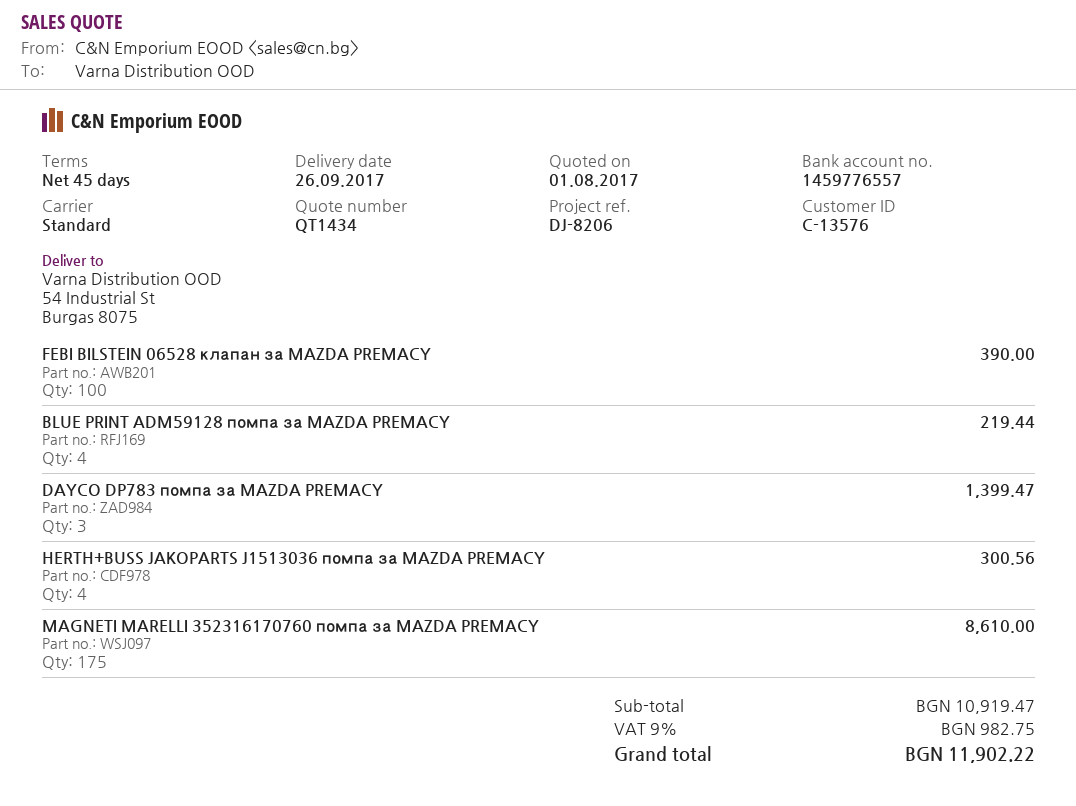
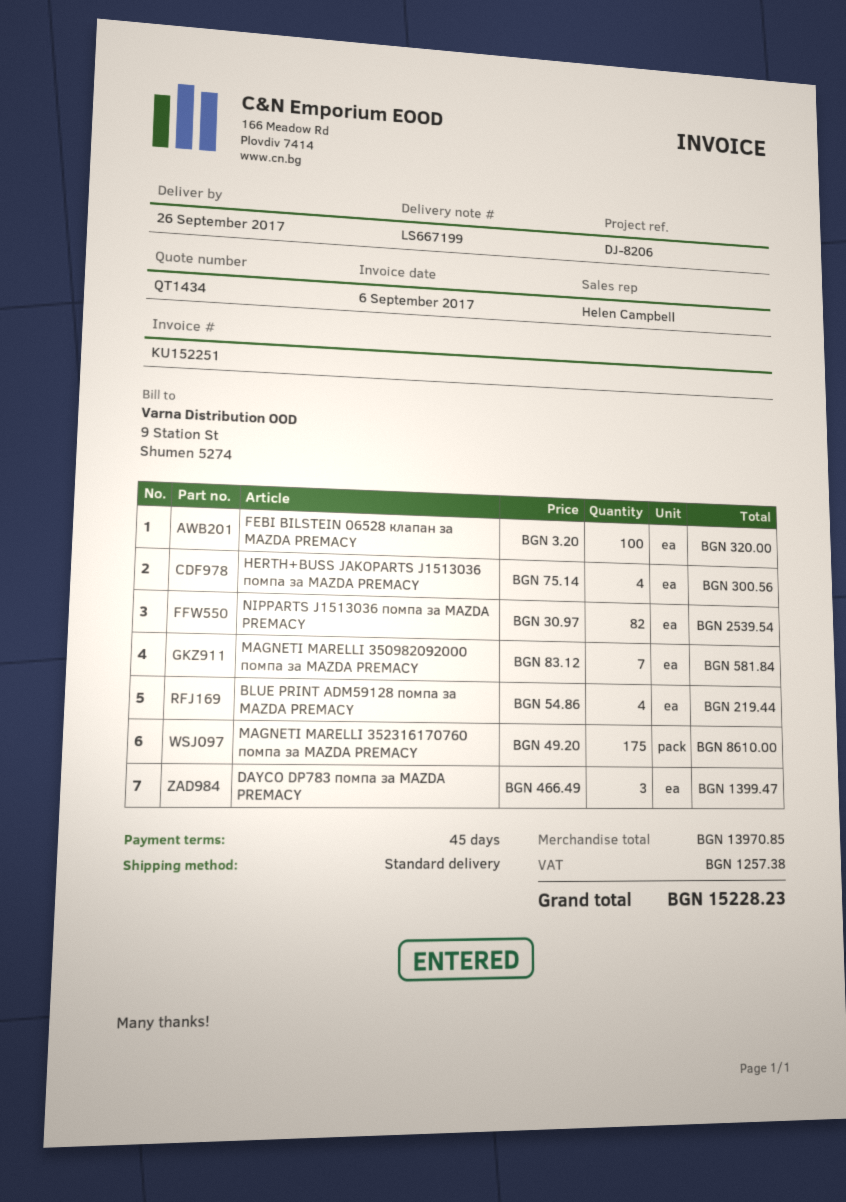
FEBI BILSTEIN 06528 клапан за MAZDA PREMACY: 100 for 390.00 -> 100 for 320.00
NIPPARTS J1513036 помпа за MAZDA PREMACY: none -> 82 for 2539.54
MAGNETI MARELLI 350982092000 помпа за MAZDA PREMACY: none -> 7 for 581.84
subtotal: 10919.47 -> 13970.85
tax: 982.75 -> 1257.38
total: 11902.22 -> 15228.23

